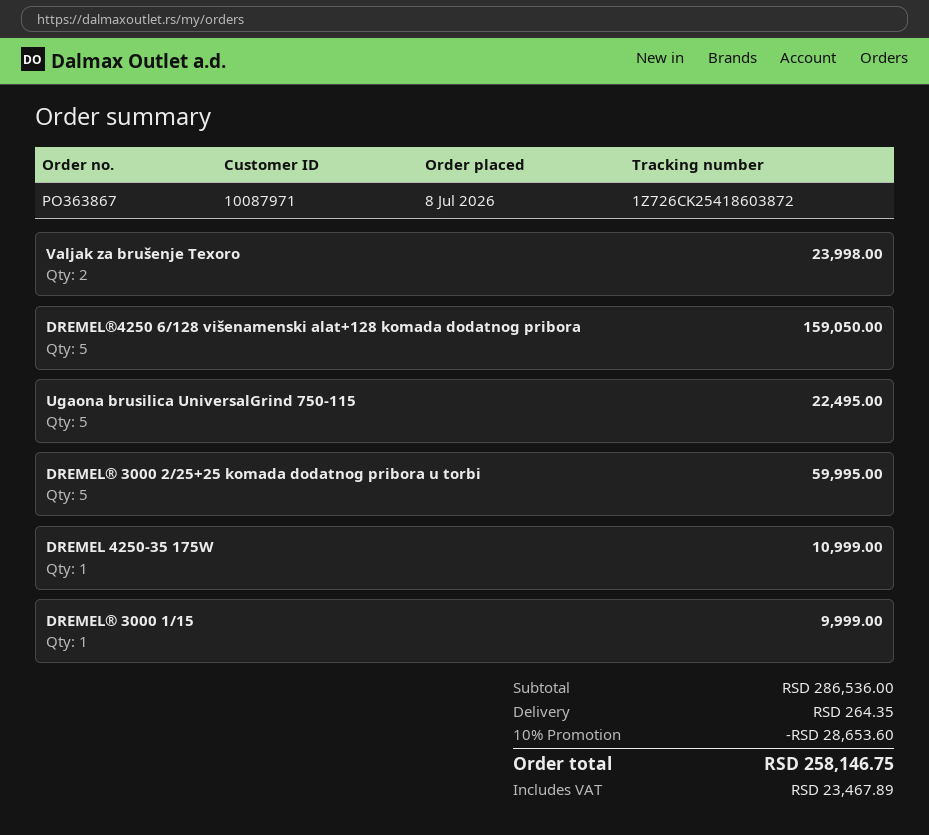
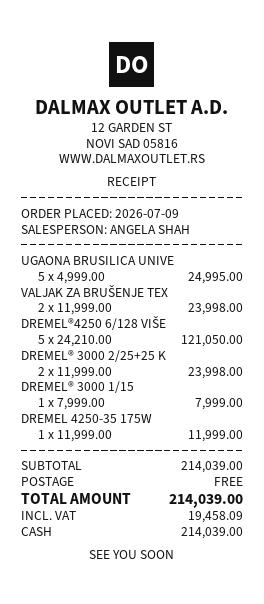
order date: 2026-07-08 -> 2026-07-09
DREMEL®4250 6/128 višenamenski alat+128 komada dodatnog pribora: 5 for 159050.00 -> 5 for 121050.00
Ugaona brusilica UniversalGrind 750-115: 5 for 22495.00 -> 5 for 24995.00
DREMEL® 3000 2/25+25 komada dodatnog pribora u torbi: 5 for 59995.00 -> 2 for 23998.00
DREMEL 4250-35 175W: 1 for 10999.00 -> 1 for 11999.00
DREMEL® 3000 1/15: 1 for 9999.00 -> 1 for 7999.00
subtotal: 286536.00 -> 214039.00
discount: 10% = 28653.60 -> none
shipping: 264.35 -> 0.00
tax: 23467.89 -> 19458.09
total: 258146.75 -> 214039.00

